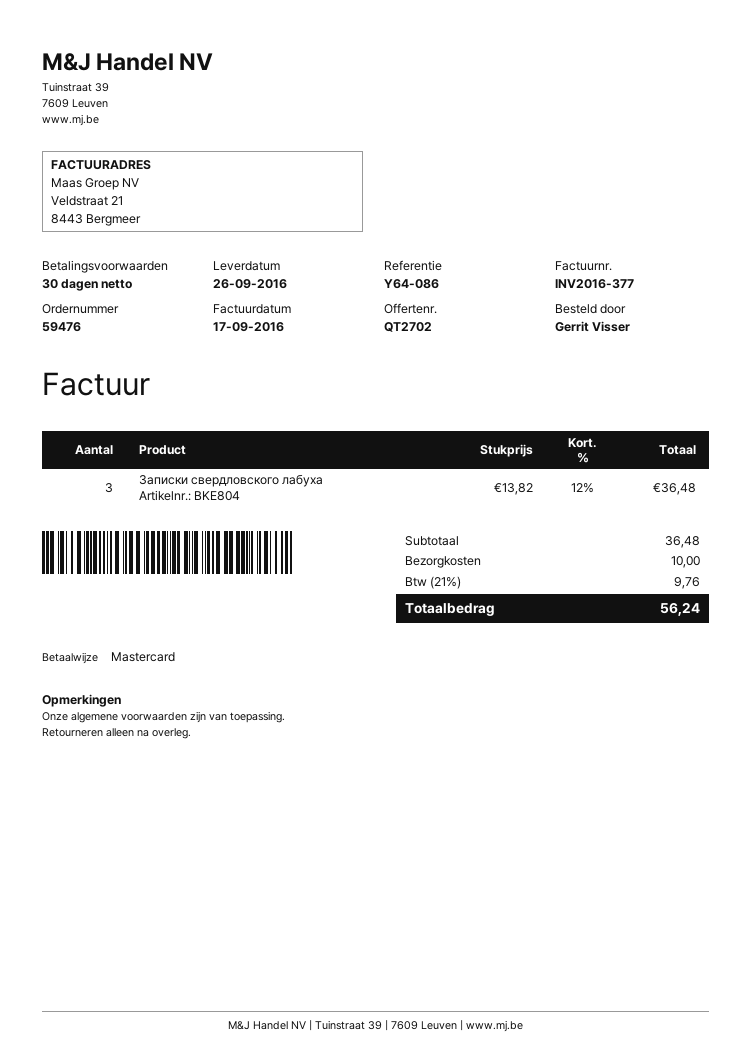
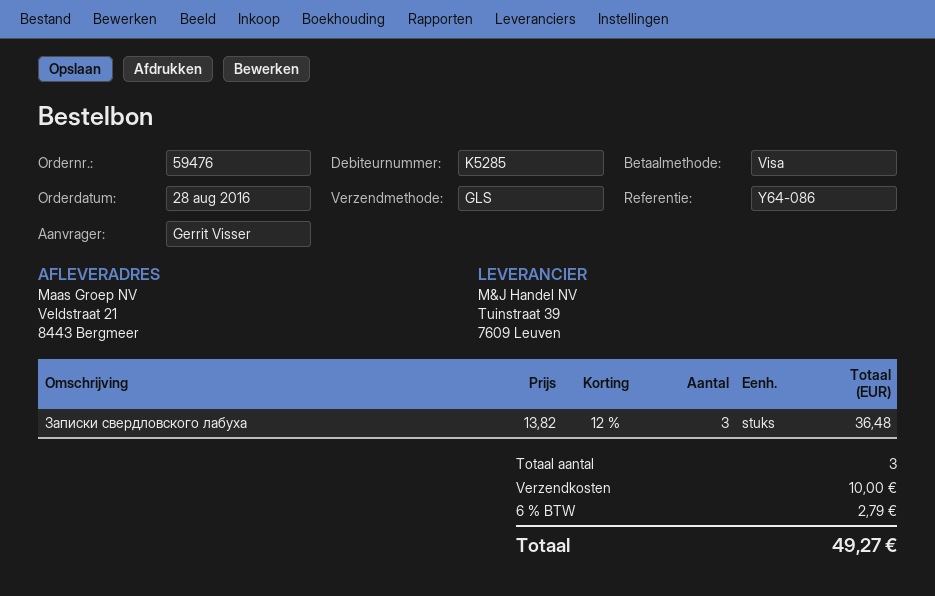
payment method: Mastercard -> Visa
tax: 21% = 9.76 -> 6% = 2.79
total: 56.24 -> 49.27

